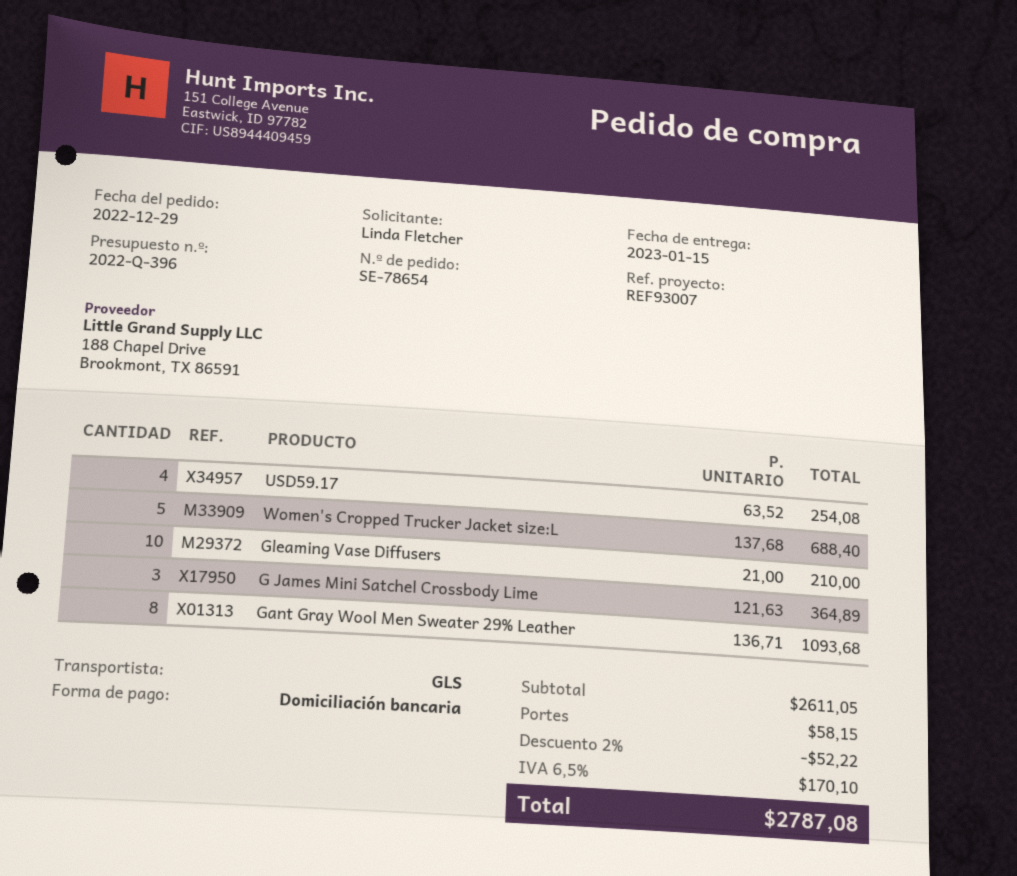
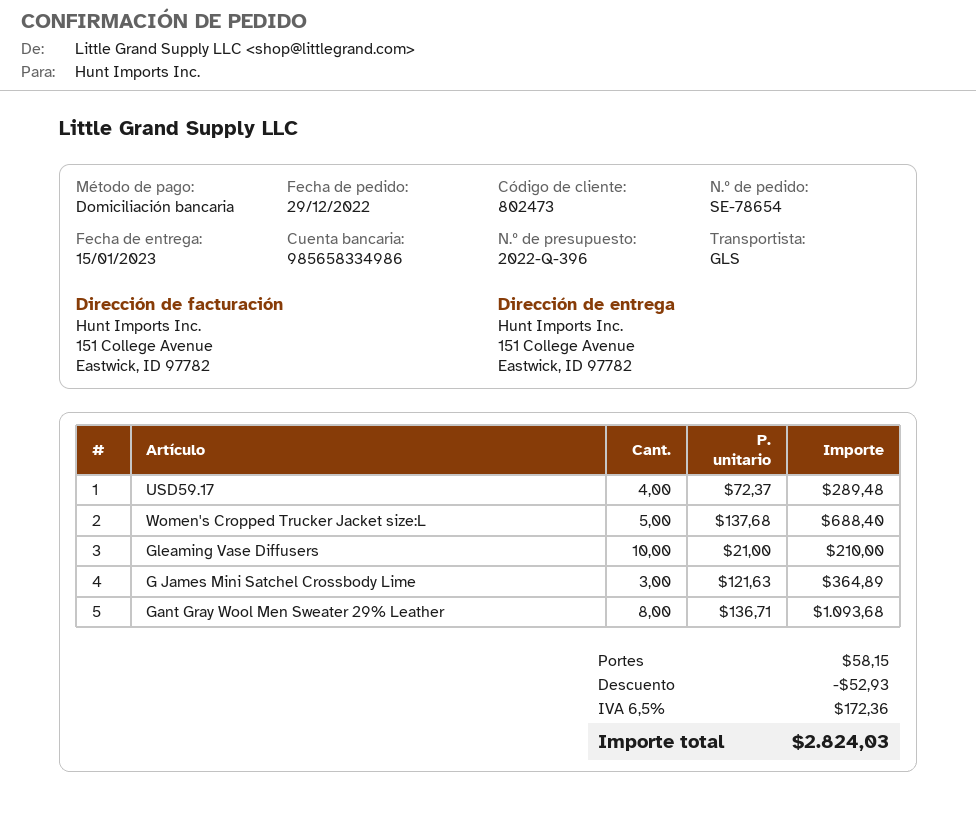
USD59.17: 4 x 63.52 = 254.08 -> 4 x 72.37 = 289.48
discount: 52.22 -> 52.93
tax: 6.5% = 170.10 -> 6.5% = 172.36
total: 2787.08 -> 2824.03

